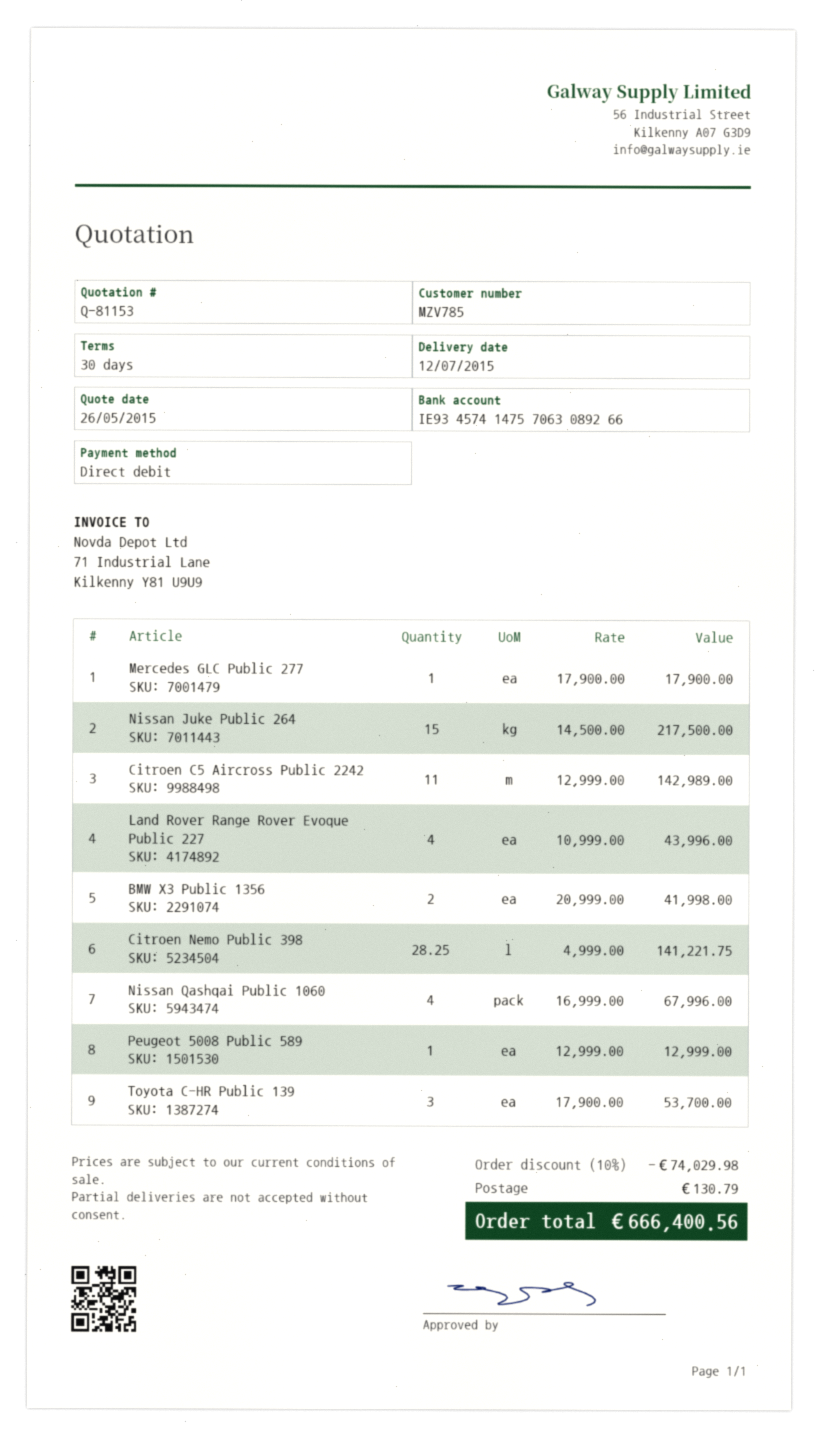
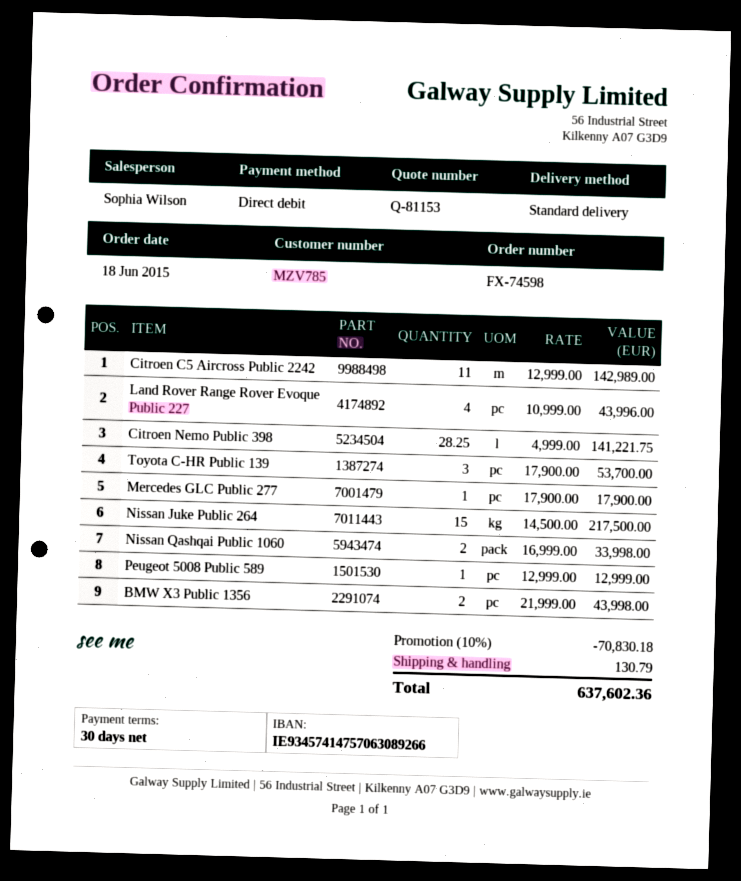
BMW X3 Public 1356: 2 x 20999.00 = 41998.00 -> 2 x 21999.00 = 43998.00
Nissan Qashqai Public 1060: 4 x 16999.00 = 67996.00 -> 2 x 16999.00 = 33998.00
discount: 10% = 74029.98 -> 10% = 70830.18
total: 666400.56 -> 637602.36

